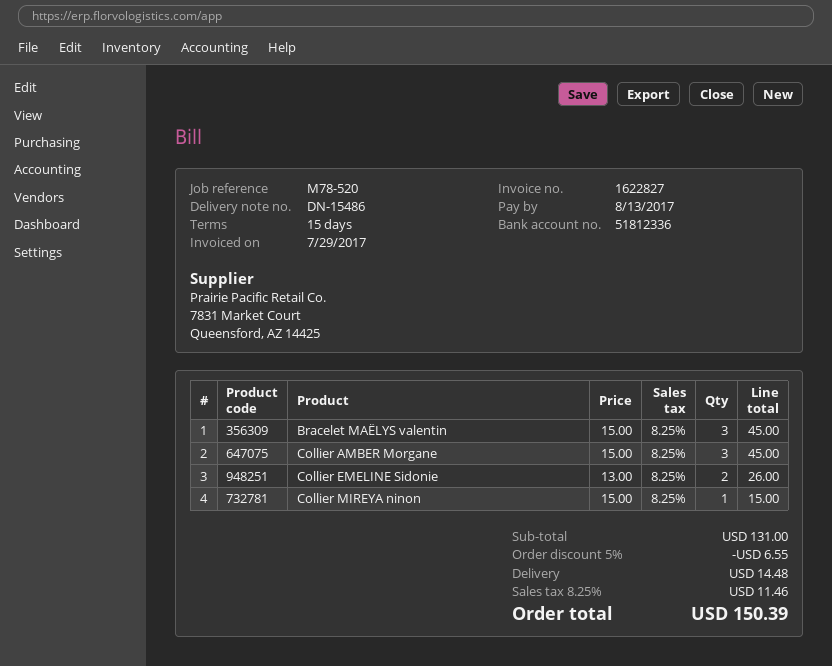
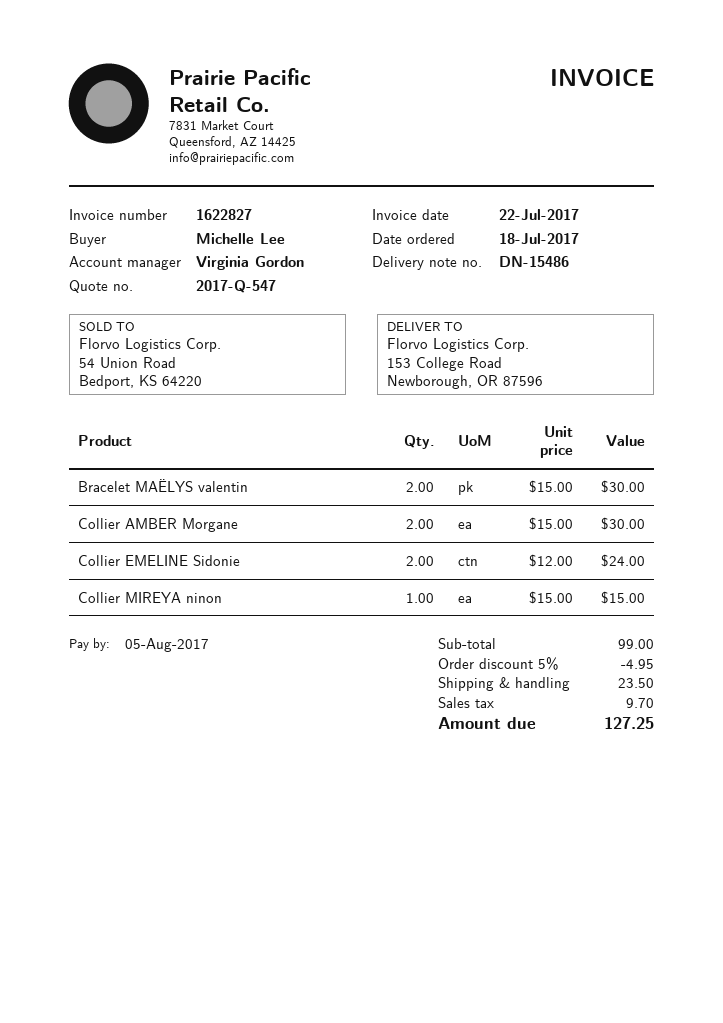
invoice date: 2017-07-29 -> 2017-07-22
due date: 2017-08-13 -> 2017-08-05
Bracelet MAËLYS valentin: 3 x 15.00 = 45.00 -> 2 x 15.00 = 30.00
Collier AMBER Morgane: 3 x 15.00 = 45.00 -> 2 x 15.00 = 30.00
Collier EMELINE Sidonie: 2 x 13.00 = 26.00 -> 2 x 12.00 = 24.00
subtotal: 131.00 -> 99.00
discount: 5% = 6.55 -> 5% = 4.95
shipping: 14.48 -> 23.50
tax: 11.46 -> 9.70
total: 150.39 -> 127.25

